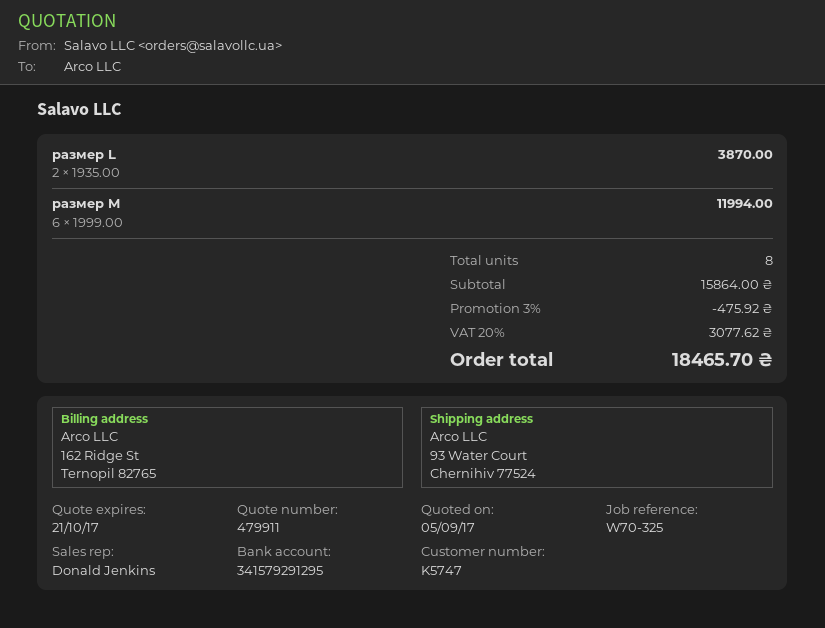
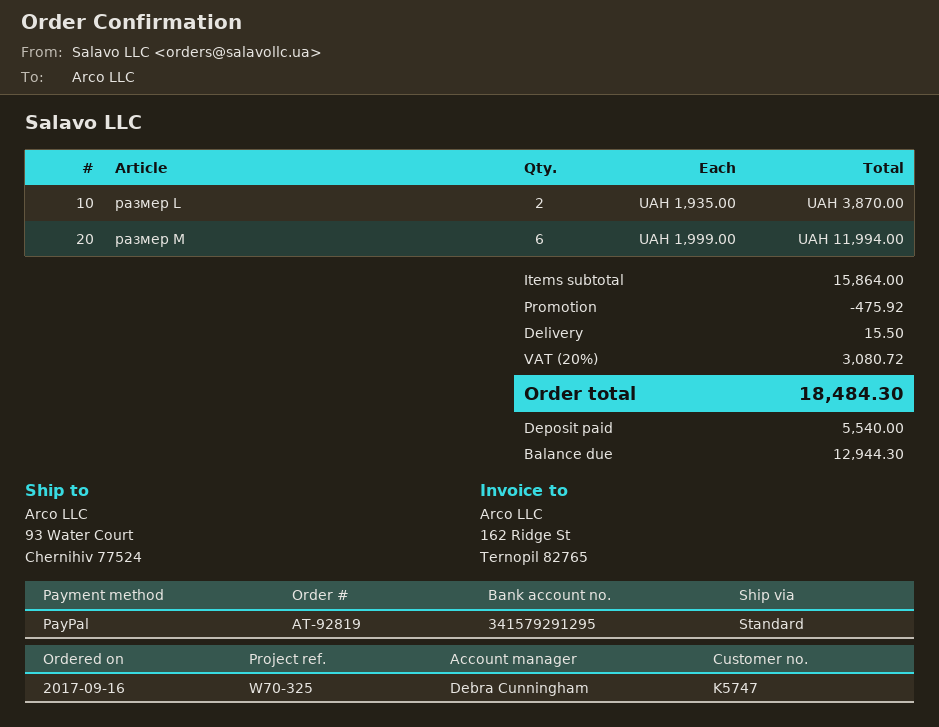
sales rep: Donald Jenkins -> Debra Cunningham
shipping: none -> 15.50
tax: 20% = 3077.62 -> 20% = 3080.72
total: 18465.70 -> 18484.30

